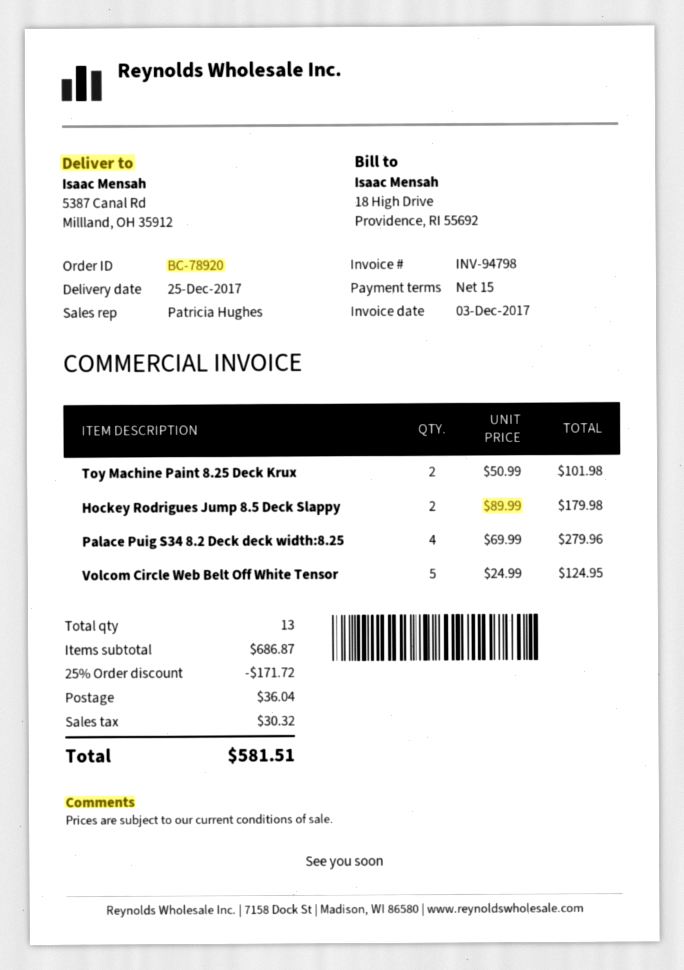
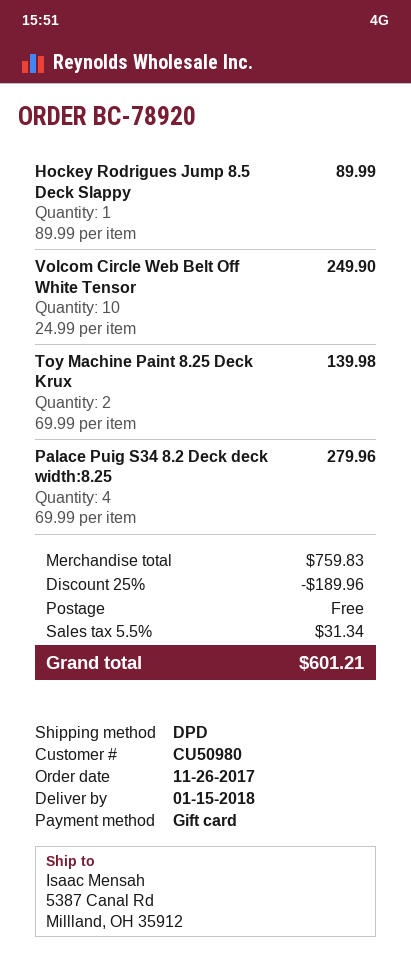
delivery date: 2017-12-25 -> 2018-01-15
Toy Machine Paint 8.25 Deck Krux: 2 x 50.99 = 101.98 -> 2 x 69.99 = 139.98
Hockey Rodrigues Jump 8.5 Deck Slappy: 2 x 89.99 = 179.98 -> 1 x 89.99 = 89.99
Volcom Circle Web Belt Off White Tensor: 5 x 24.99 = 124.95 -> 10 x 24.99 = 249.90
subtotal: 686.87 -> 759.83
discount: 25% = 171.72 -> 25% = 189.96
shipping: 36.04 -> 0.00
tax: 30.32 -> 31.34
total: 581.51 -> 601.21

